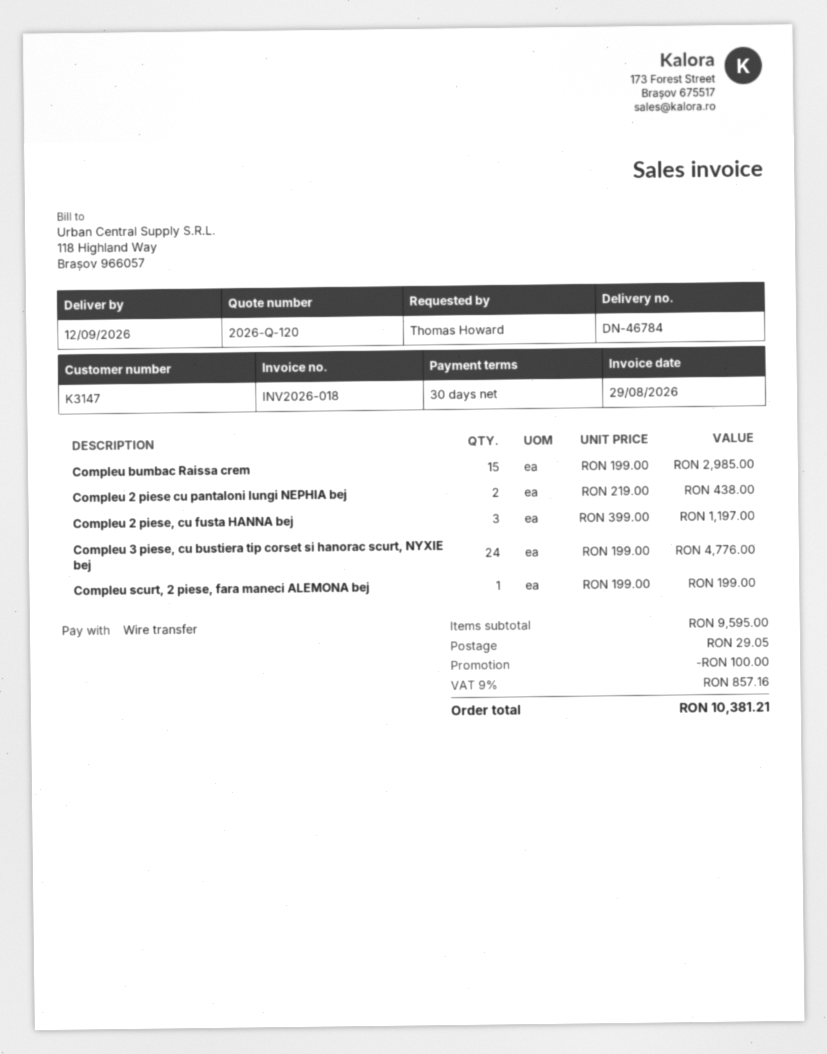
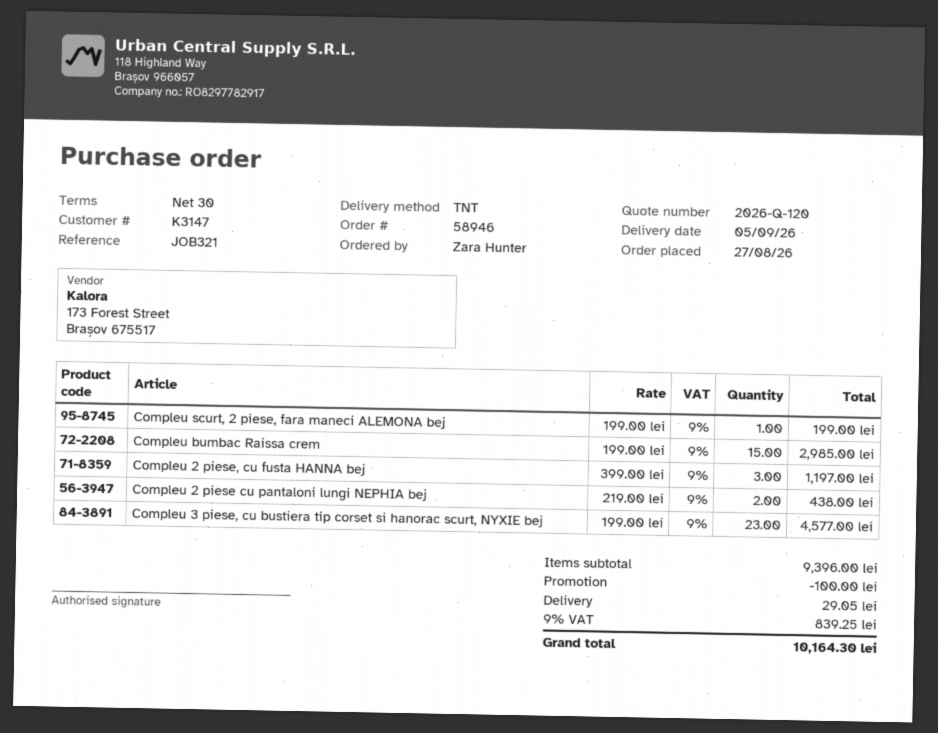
delivery date: 2026-09-12 -> 2026-09-05
ordered by: Thomas Howard -> Zara Hunter
Compleu 3 piese, cu bustiera tip corset si hanorac scurt, NYXIE bej: 24 x 199.00 = 4776.00 -> 23 x 199.00 = 4577.00
subtotal: 9595.00 -> 9396.00
tax: 9% = 857.16 -> 9% = 839.25
total: 10381.21 -> 10164.30

